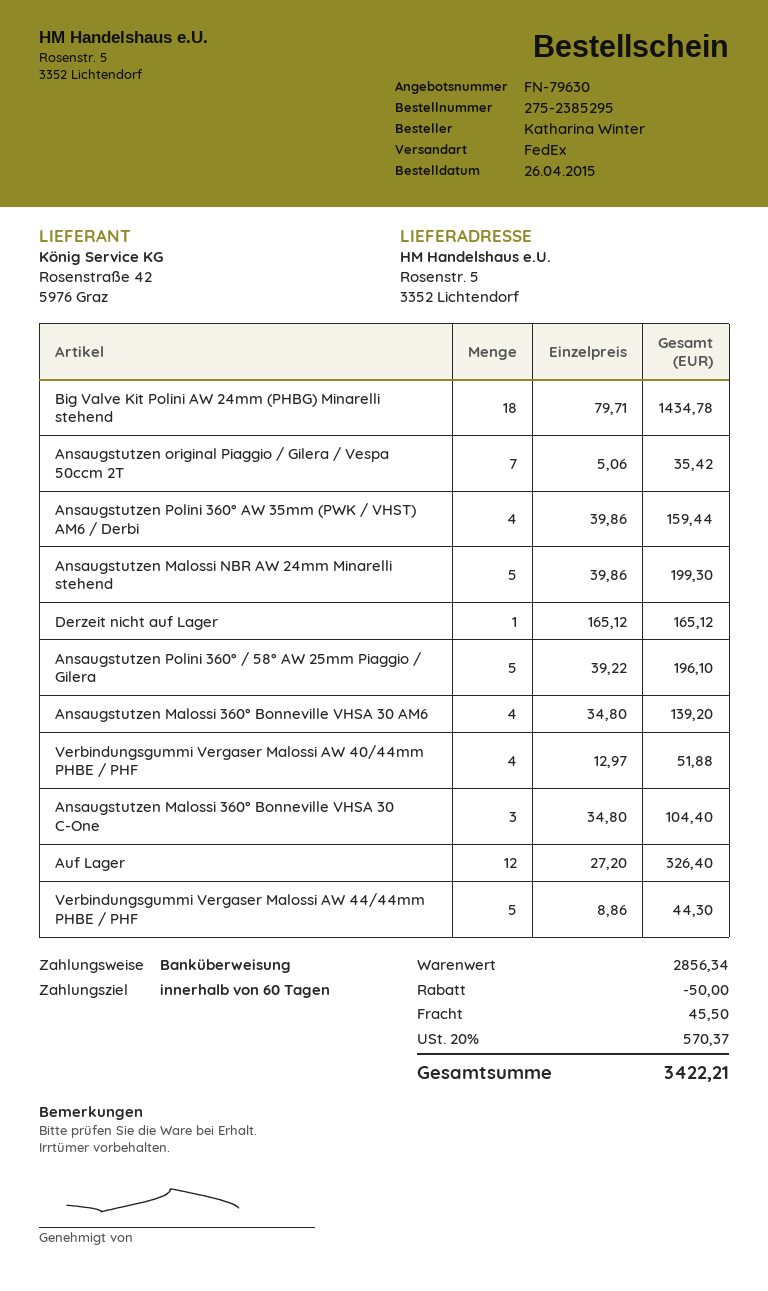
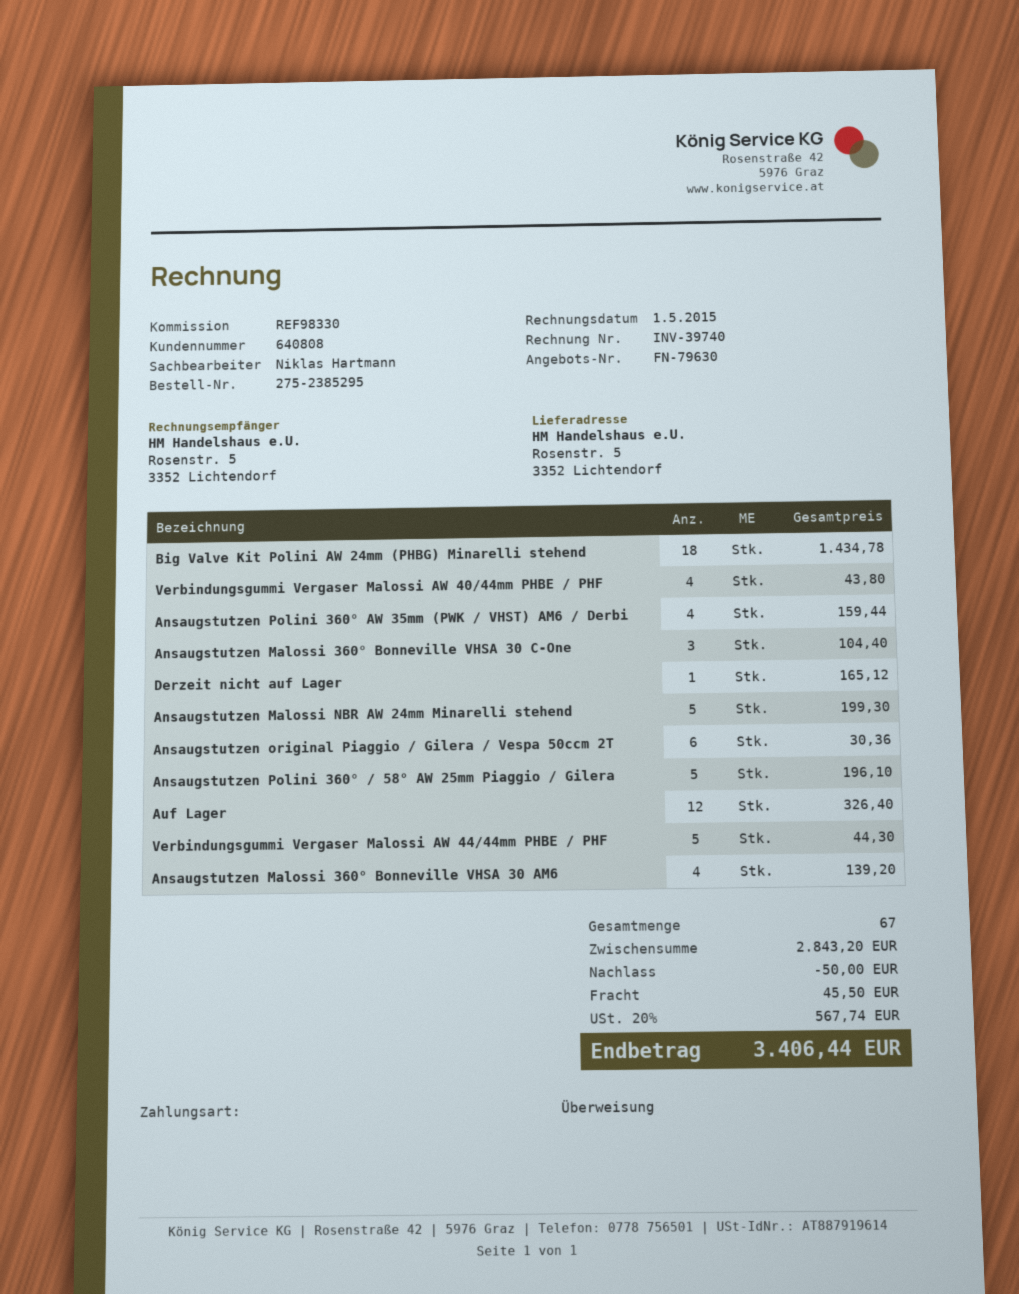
Ansaugstutzen original Piaggio / Gilera / Vespa 50ccm 2T: 7 for 35.42 -> 6 for 30.36
Verbindungsgummi Vergaser Malossi AW 40/44mm PHBE / PHF: 4 for 51.88 -> 4 for 43.80
subtotal: 2856.34 -> 2843.20
tax: 20% = 570.37 -> 20% = 567.74
total: 3422.21 -> 3406.44

